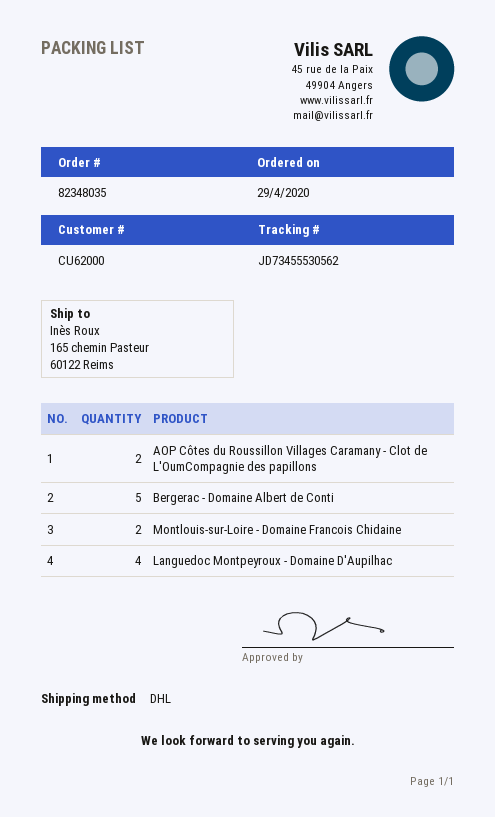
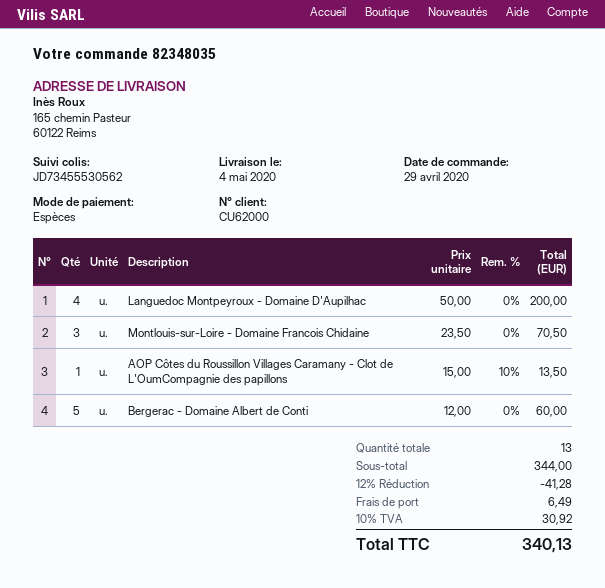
AOP Côtes du Roussillon Villages Caramany - Clot de L'OumCompagnie des papillons: 2 -> 1
Montlouis-sur-Loire - Domaine Francois Chidaine: 2 -> 3

